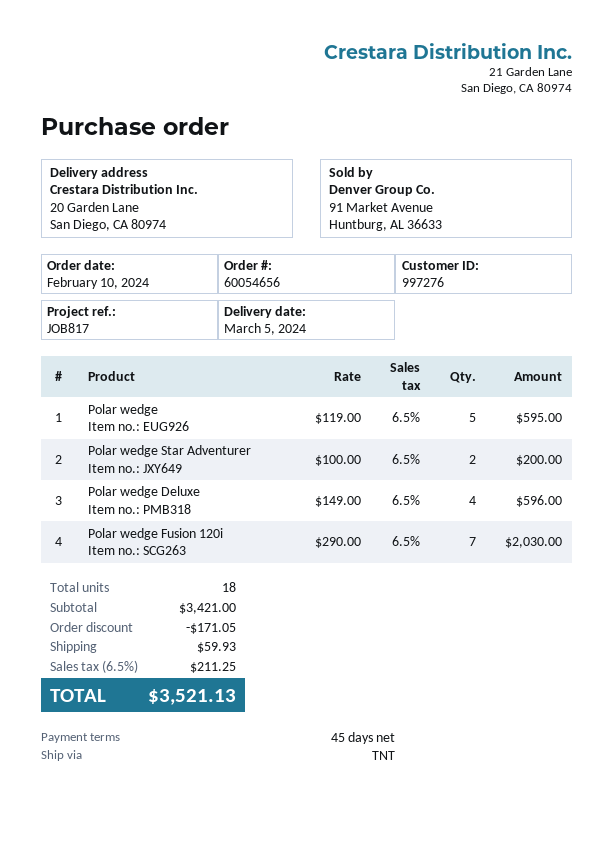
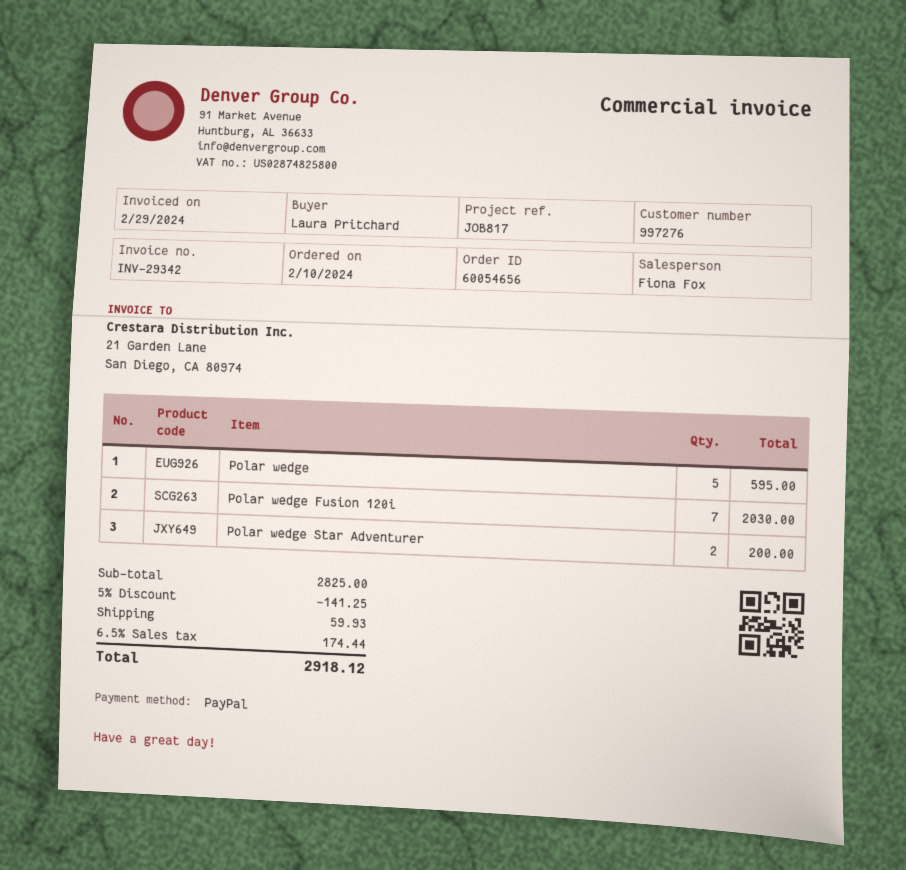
Polar wedge Deluxe: 4 for 596.00 -> none
subtotal: 3421.00 -> 2825.00
discount: 171.05 -> 141.25
tax: 6.5% = 211.25 -> 6.5% = 174.44
total: 3521.13 -> 2918.12

